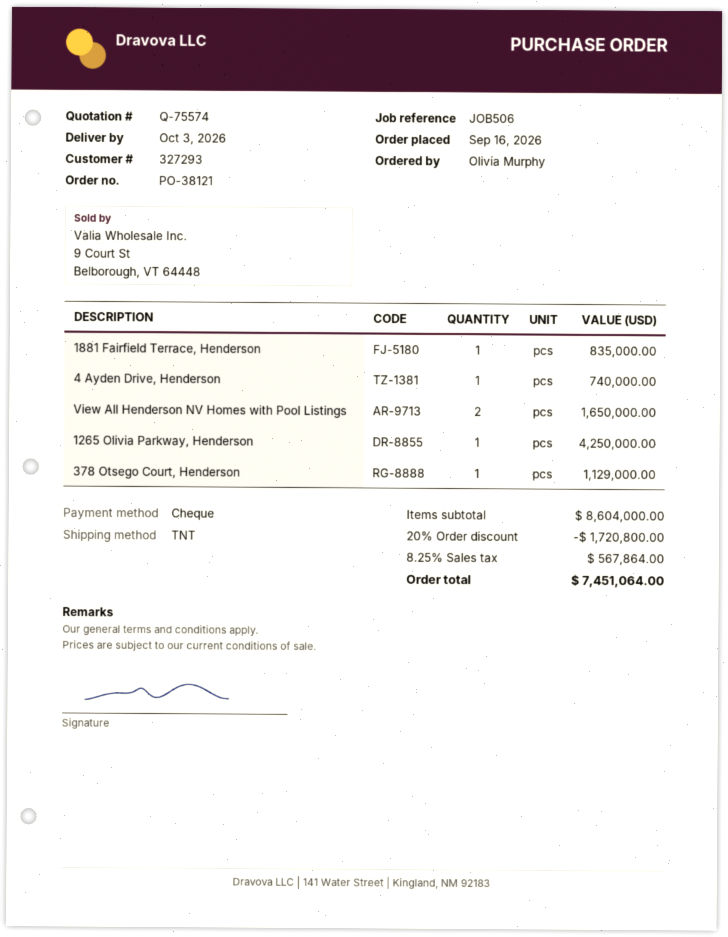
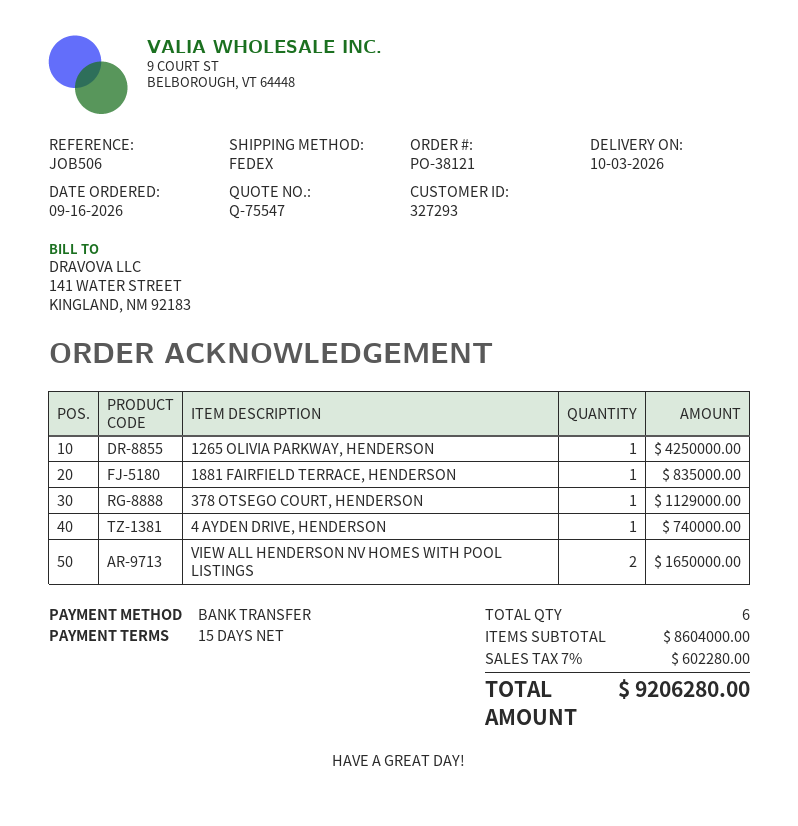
quote number: Q-75574 -> Q-75547
payment method: cheque -> bank transfer
shipping method: TNT -> FedEx
discount: 20% = 1720800.00 -> none
tax: 8.25% = 567864.00 -> 7% = 602280.00
total: 7451064.00 -> 9206280.00

